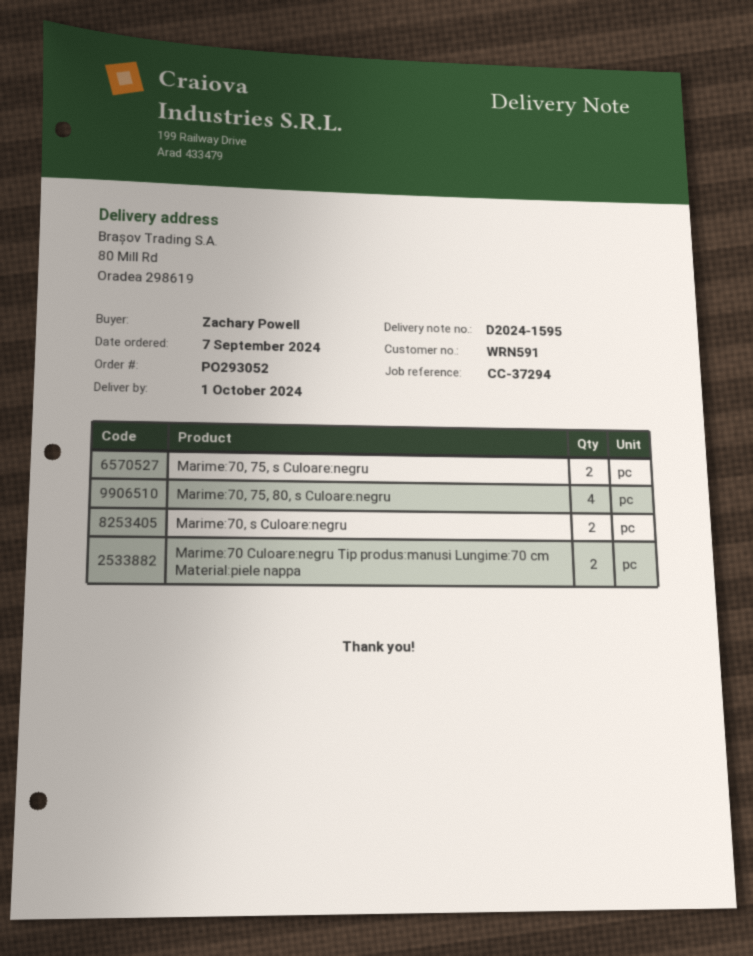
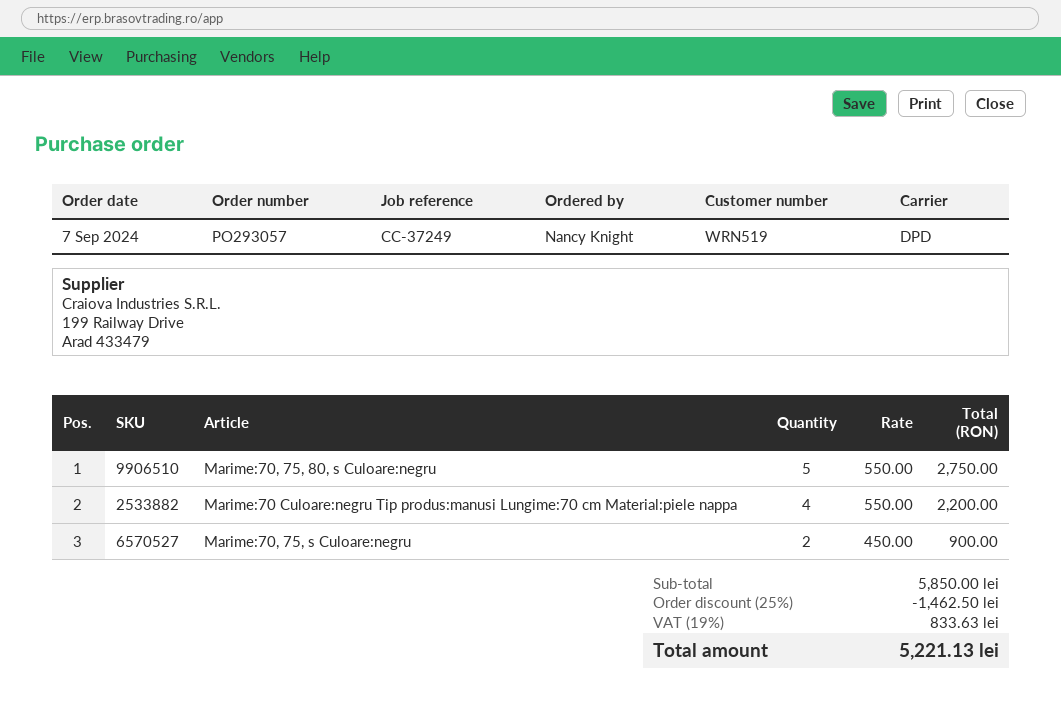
order number: PO293052 -> PO293057
customer number: WRN591 -> WRN519
reference: CC-37294 -> CC-37249
ordered by: Zachary Powell -> Nancy Knight
Marime:70, 75, 80, s Culoare:negru: 4 -> 5
Marime:70, s Culoare:negru: 2 -> none
Marime:70 Culoare:negru Tip produs:manusi Lungime:70 cm Material:piele nappa: 2 -> 4

